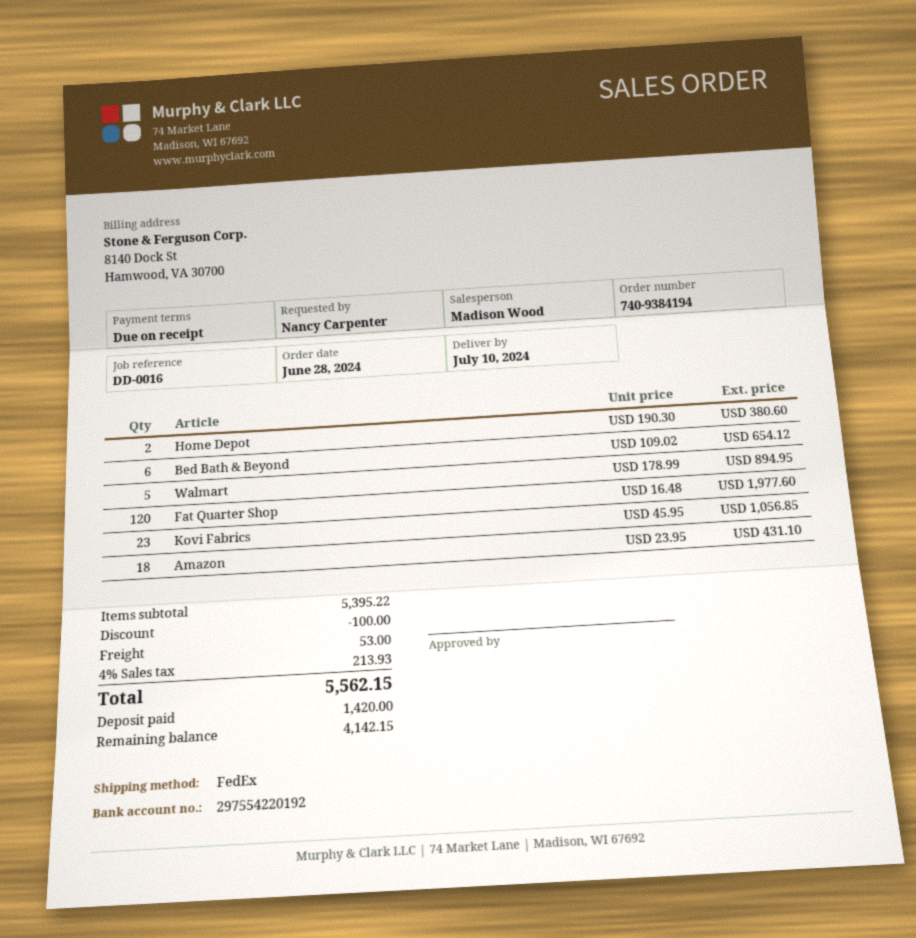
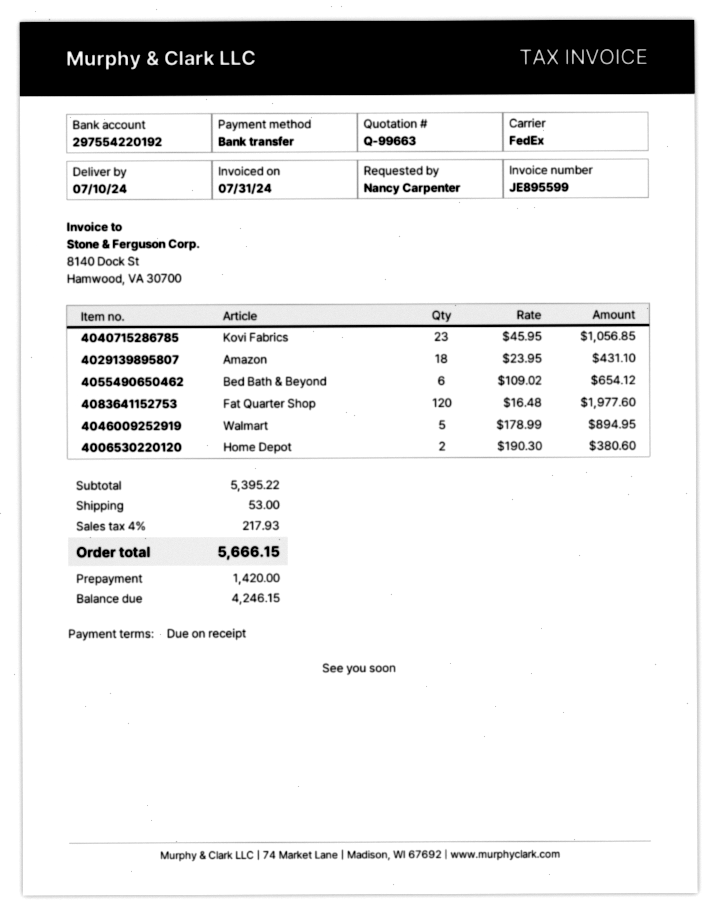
discount: 100.00 -> none
tax: 4% = 213.93 -> 4% = 217.93
total: 5562.15 -> 5666.15
balance: 4142.15 -> 4246.15

